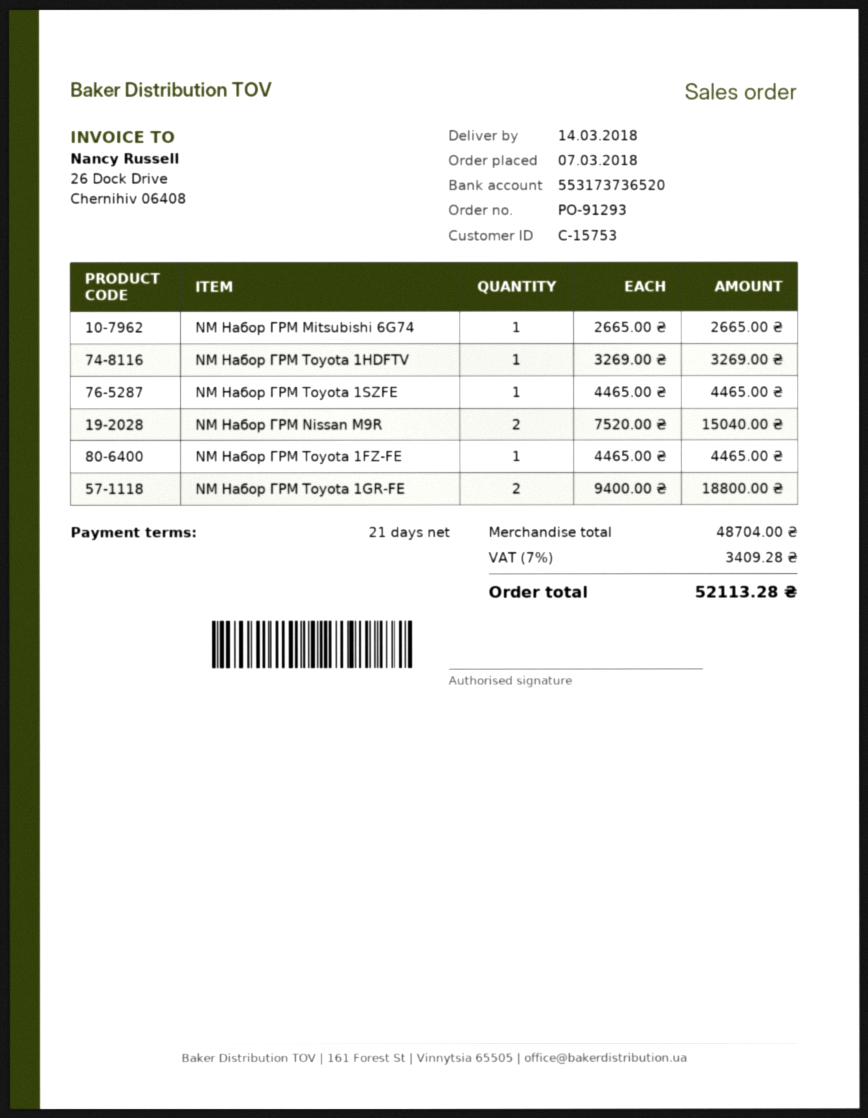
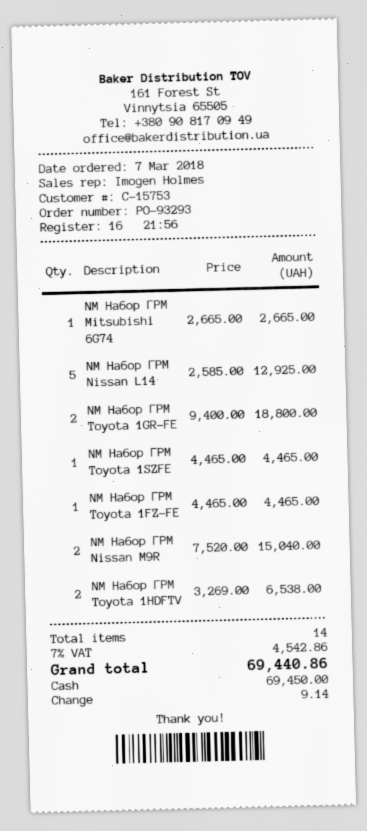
order number: PO-91293 -> PO-93293
NM Набор ГРМ Toyota 1HDFTV: 1 x 3269.00 = 3269.00 -> 2 x 3269.00 = 6538.00
NM Набор ГРМ Nissan L14: none -> 5 x 2585.00 = 12925.00
tax: 7% = 3409.28 -> 7% = 4542.86
total: 52113.28 -> 69440.86

